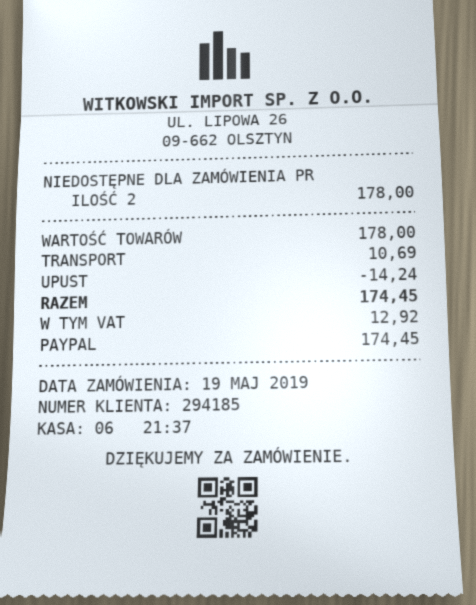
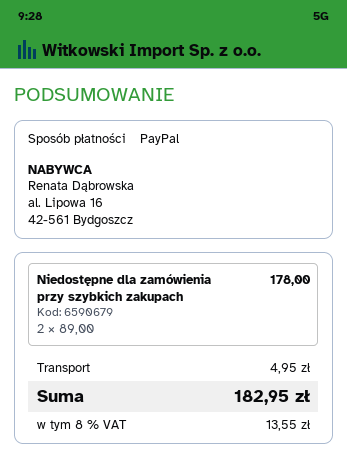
discount: 14.24 -> none
shipping: 10.69 -> 4.95
tax: 12.92 -> 13.55
total: 174.45 -> 182.95

